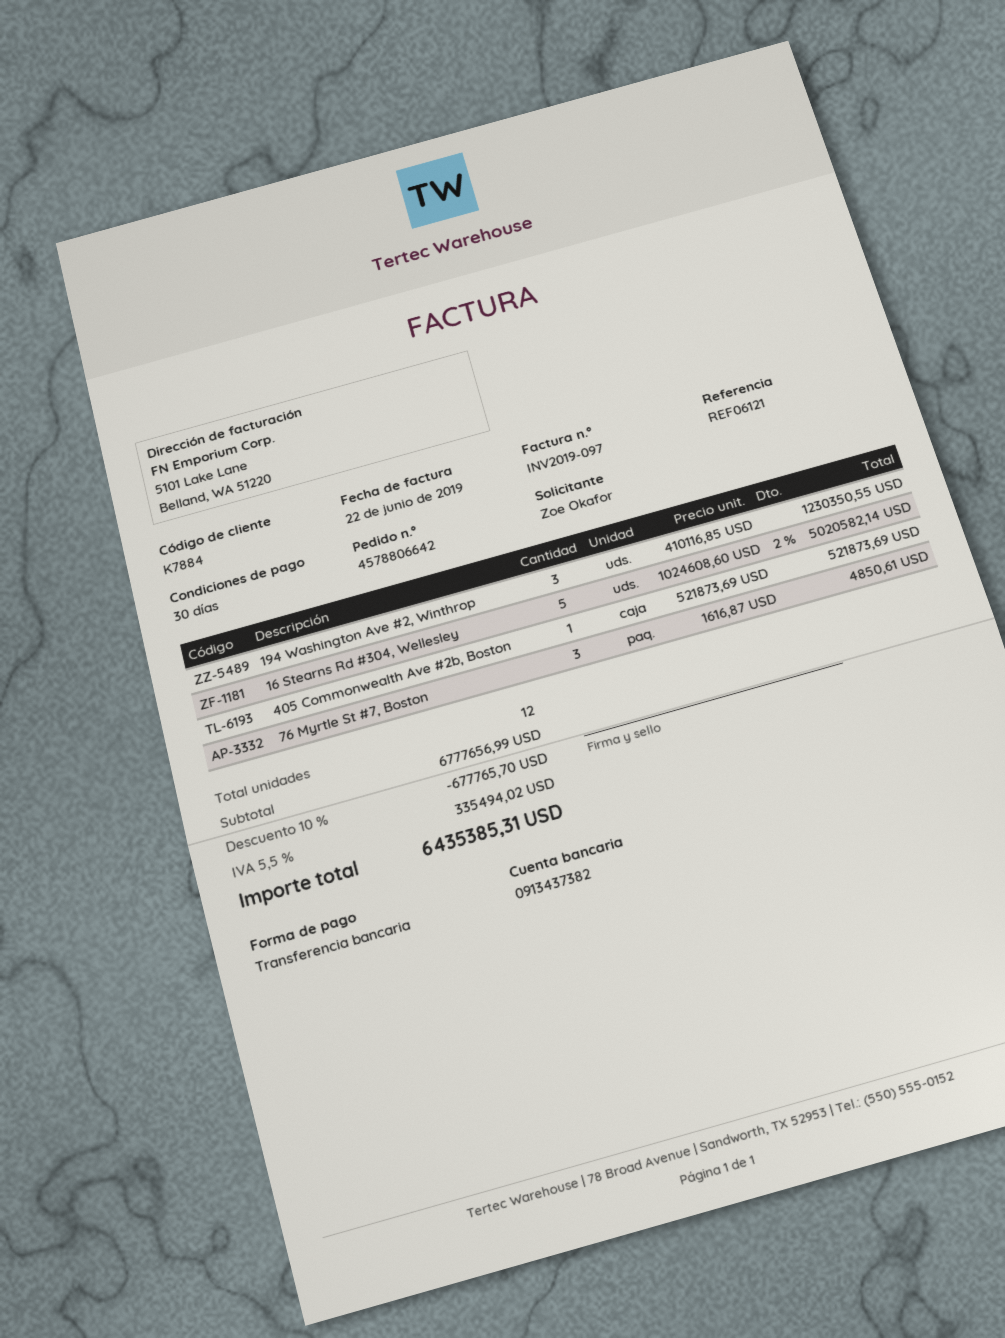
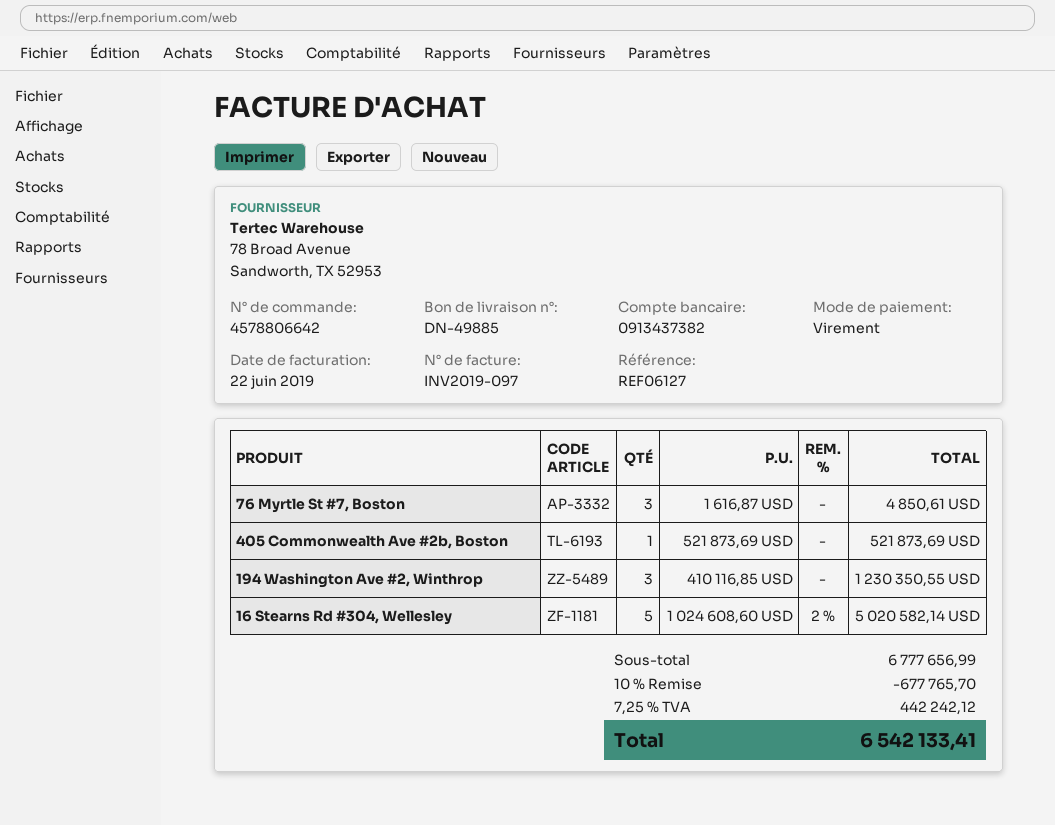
reference: REF06121 -> REF06127
tax: 5.5% = 335494.02 -> 7.25% = 442242.12
total: 6435385.31 -> 6542133.41

